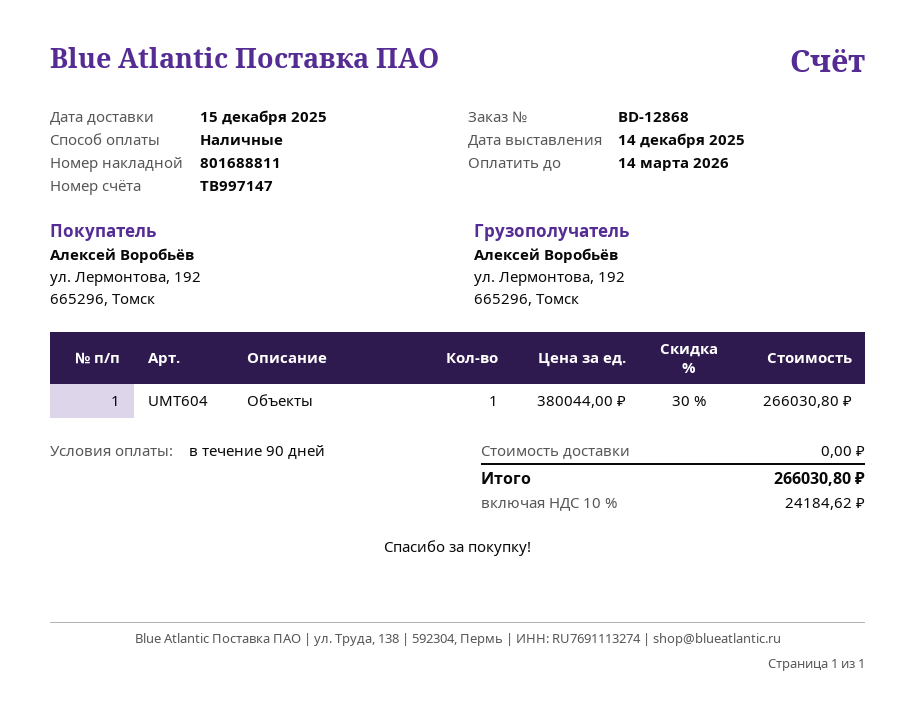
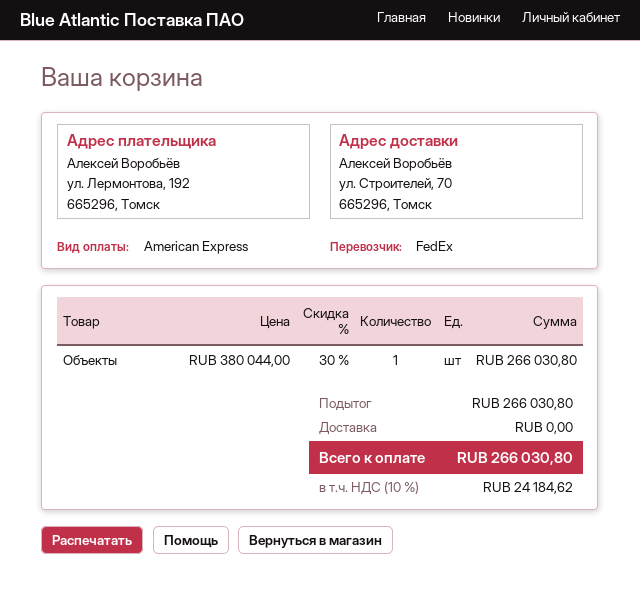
payment method: cash -> American Express
ship to: ул. Лермонтова, 192, 665296, Томск -> ул. Строителей, 70, 665296, Томск

